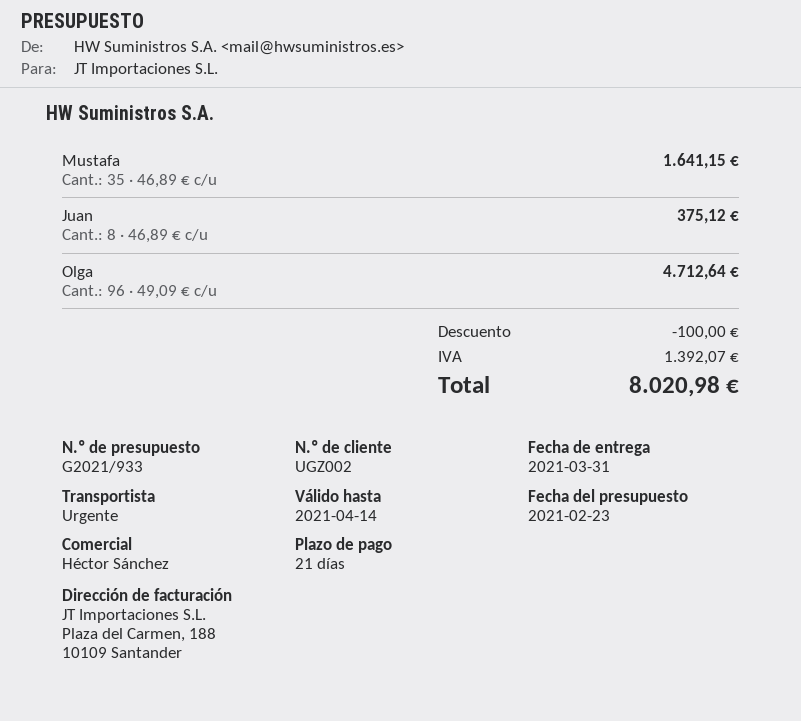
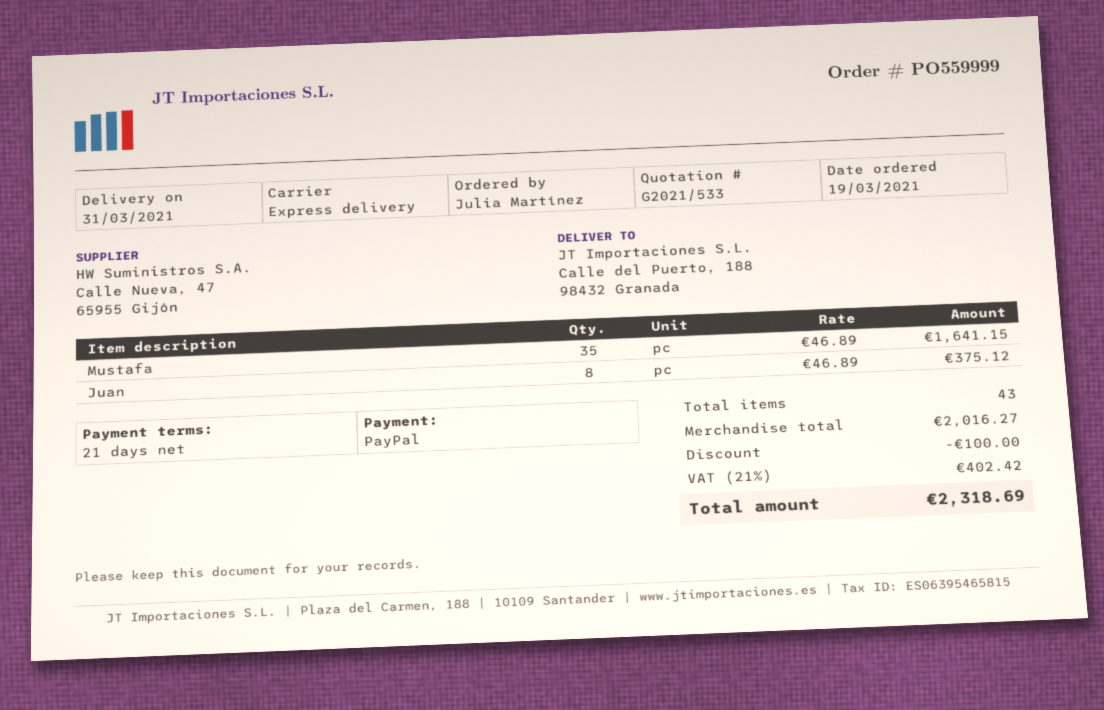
quote number: G2021/933 -> G2021/533
Olga: 96 x 49.09 = 4712.64 -> none
tax: 1392.07 -> 402.42
total: 8020.98 -> 2318.69

